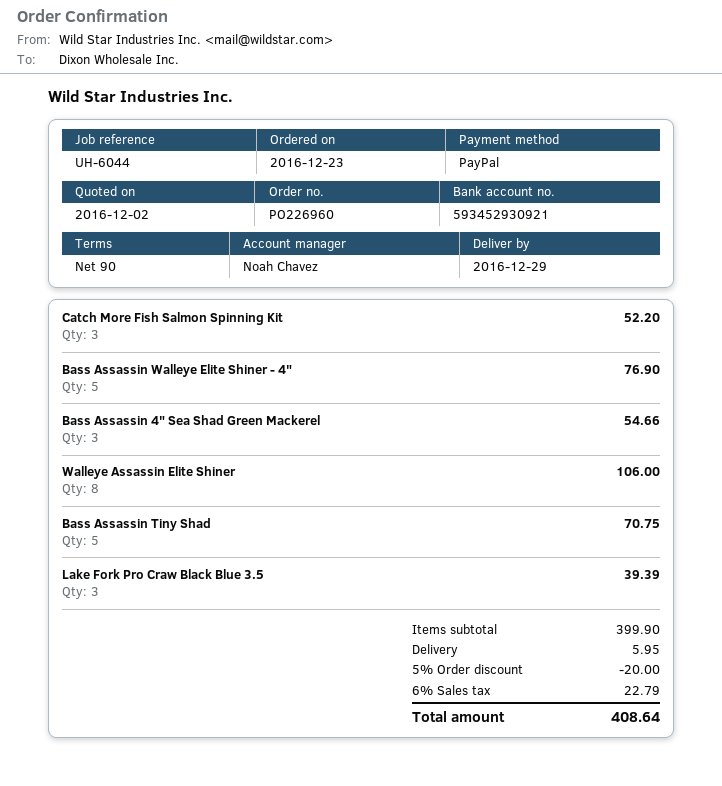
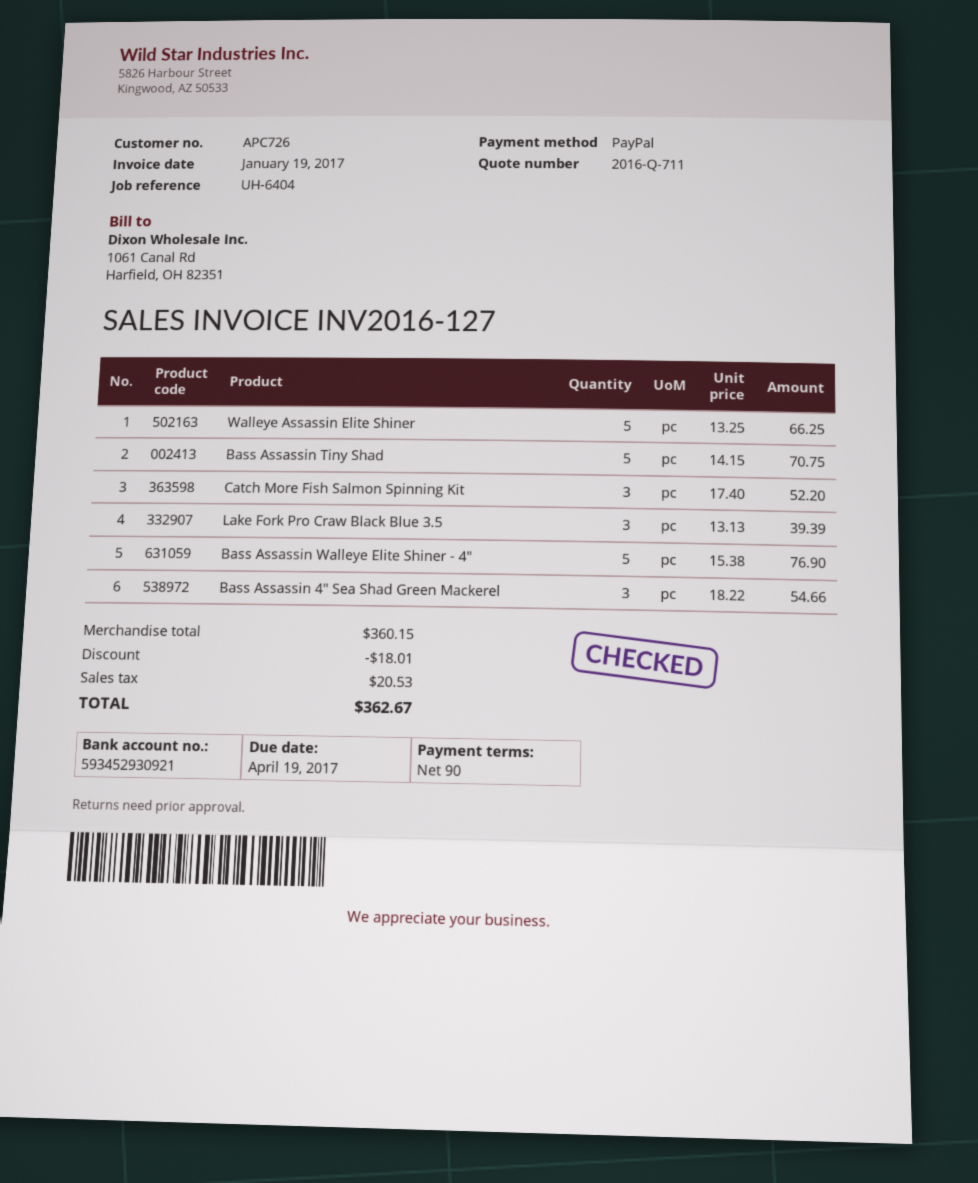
reference: UH-6044 -> UH-6404
Walleye Assassin Elite Shiner: 8 for 106.00 -> 5 for 66.25
subtotal: 399.90 -> 360.15
discount: 20.00 -> 18.01
shipping: 5.95 -> none
tax: 22.79 -> 20.53
total: 408.64 -> 362.67

